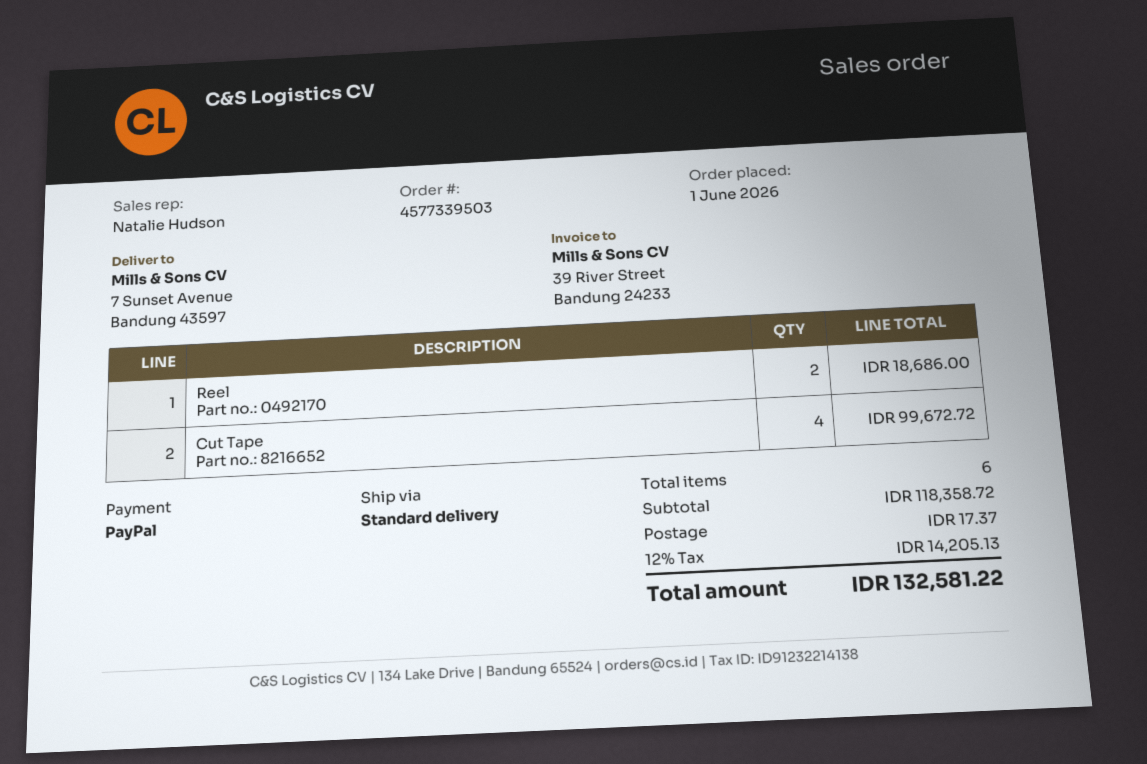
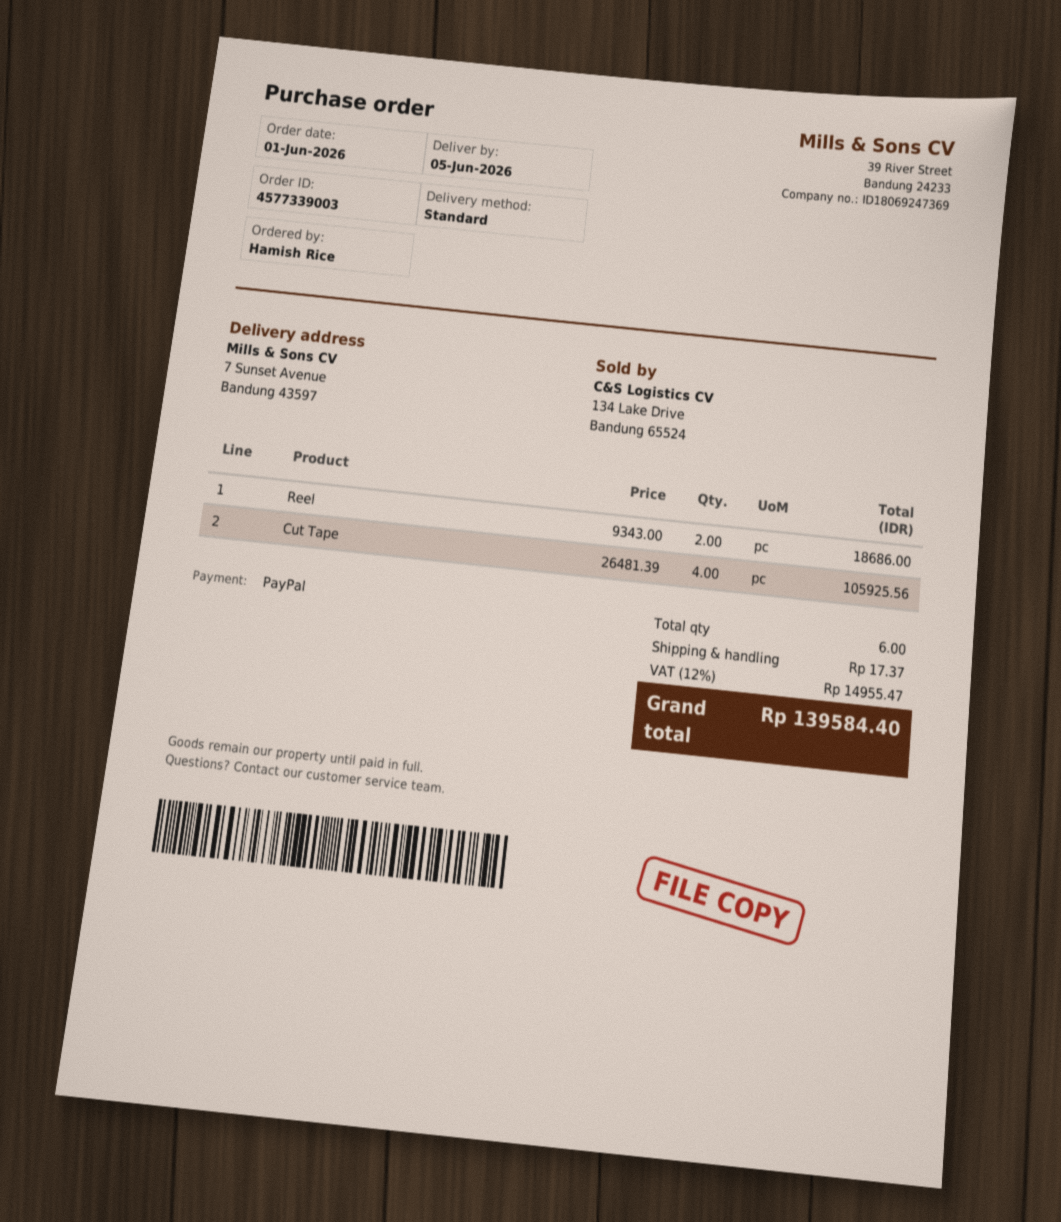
order number: 4577339503 -> 4577339003
Cut Tape: 4 for 99672.72 -> 4 for 105925.56
tax: 12% = 14205.13 -> 12% = 14955.47
total: 132581.22 -> 139584.40

